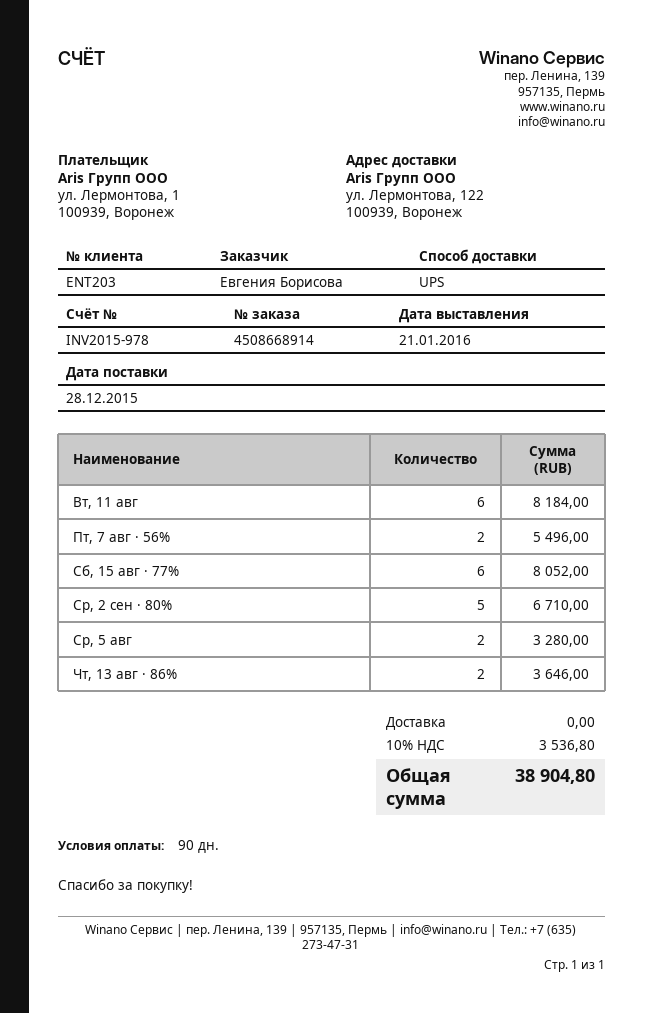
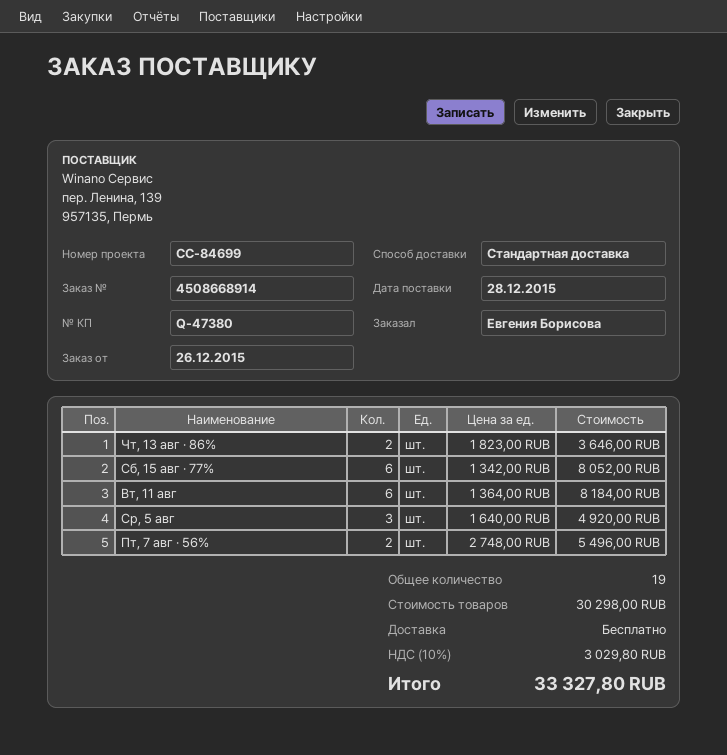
shipping method: UPS -> standard
Ср, 2 сен · 80%: 5 for 6710.00 -> none
Ср, 5 авг: 2 for 3280.00 -> 3 for 4920.00
tax: 10% = 3536.80 -> 10% = 3029.80
total: 38904.80 -> 33327.80

